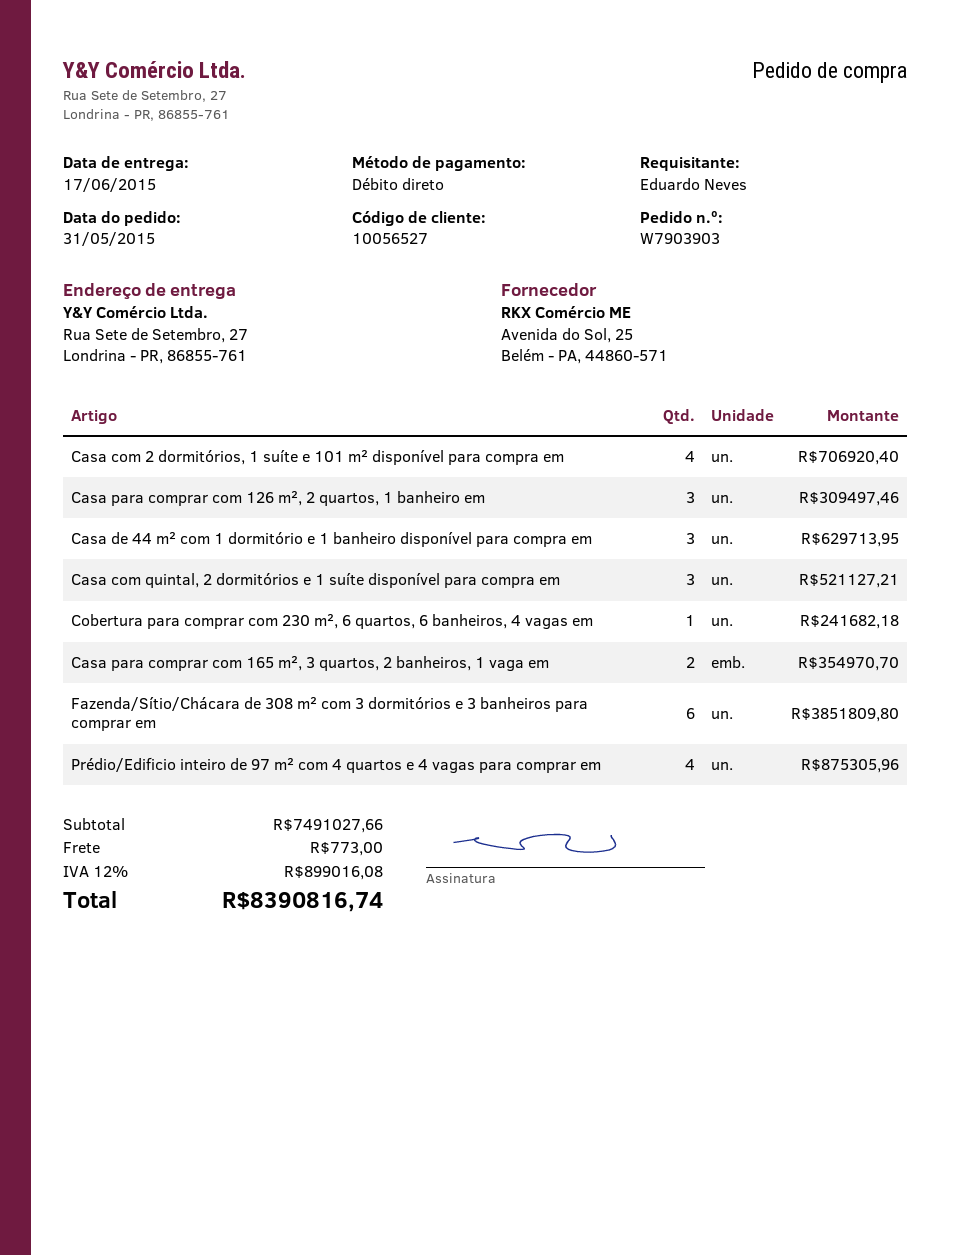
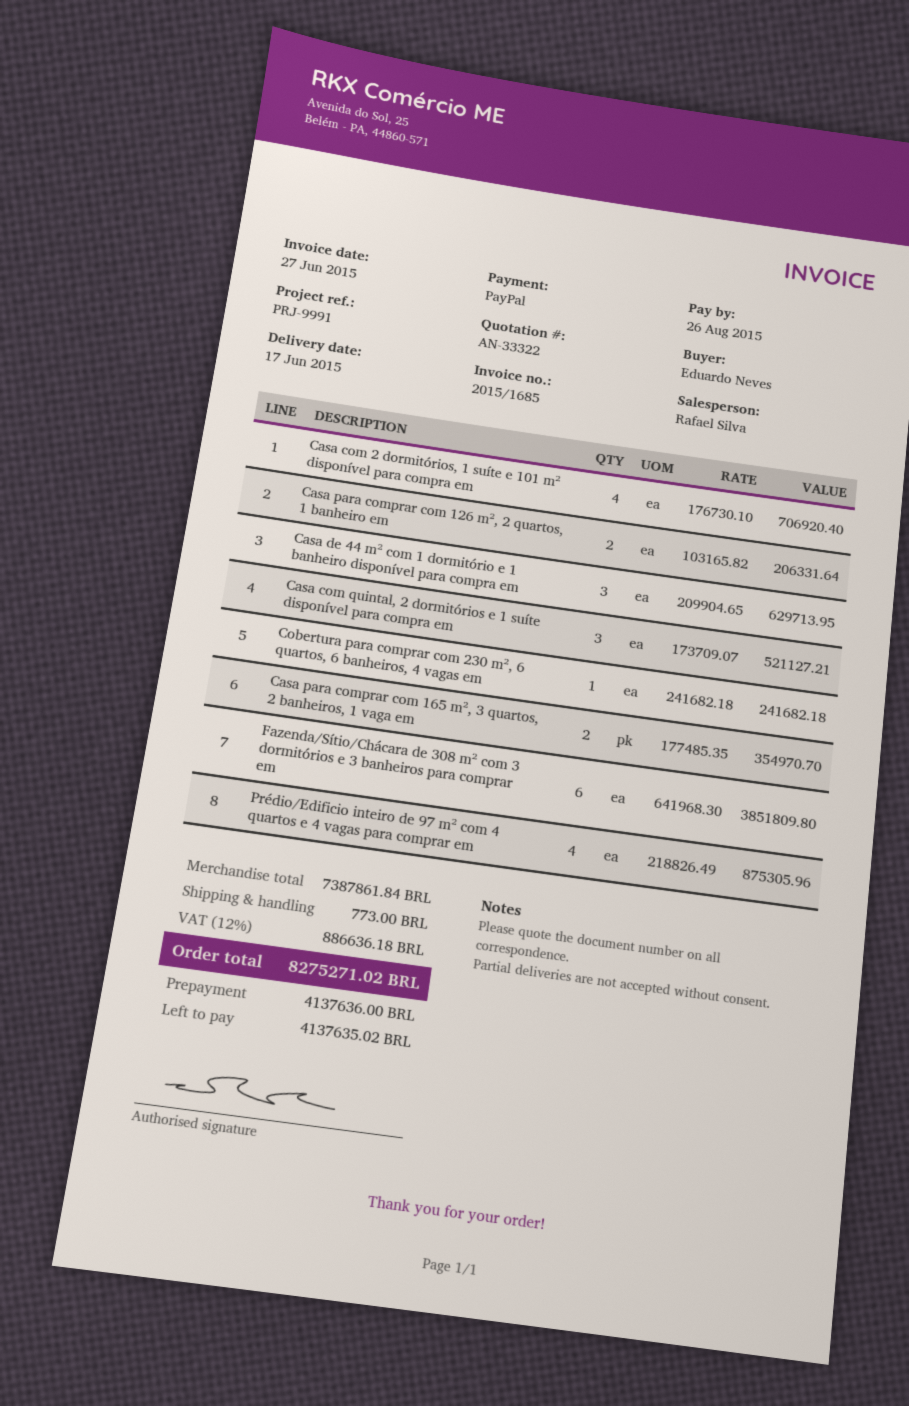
payment method: direct debit -> PayPal
Casa para comprar com 126 m², 2 quartos, 1 banheiro em: 3 for 309497.46 -> 2 for 206331.64
subtotal: 7491027.66 -> 7387861.84
tax: 12% = 899016.08 -> 12% = 886636.18
total: 8390816.74 -> 8275271.02

